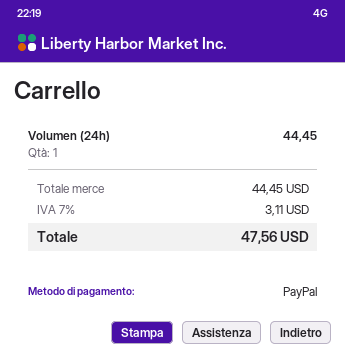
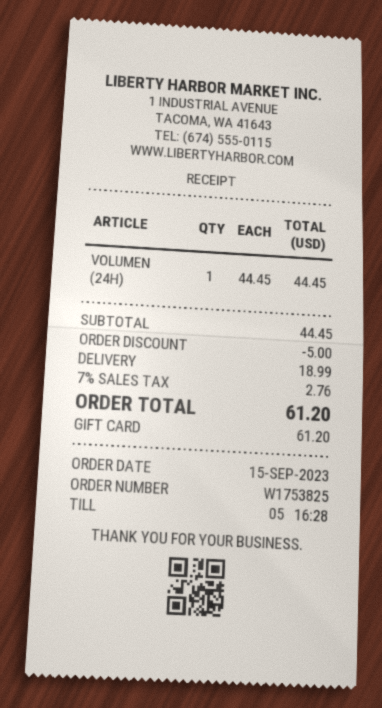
payment method: PayPal -> gift card
discount: none -> 5.00
shipping: none -> 18.99
tax: 7% = 3.11 -> 7% = 2.76
total: 47.56 -> 61.20

